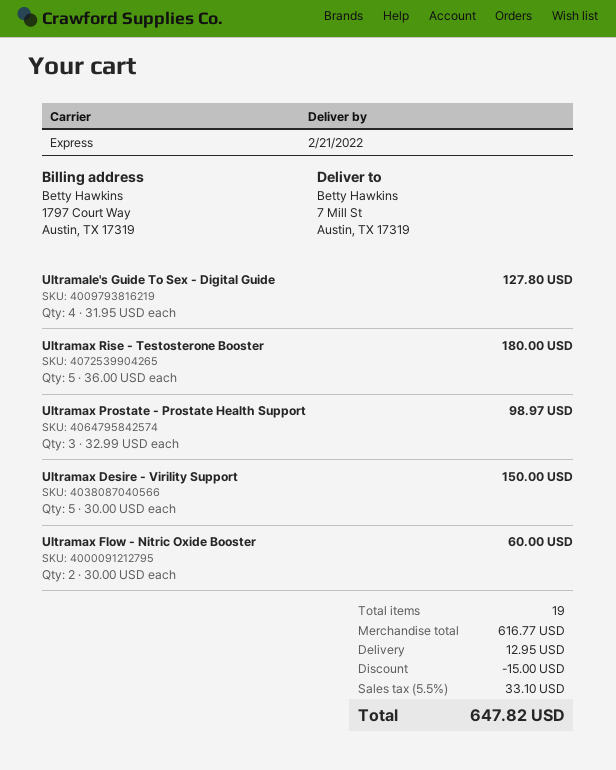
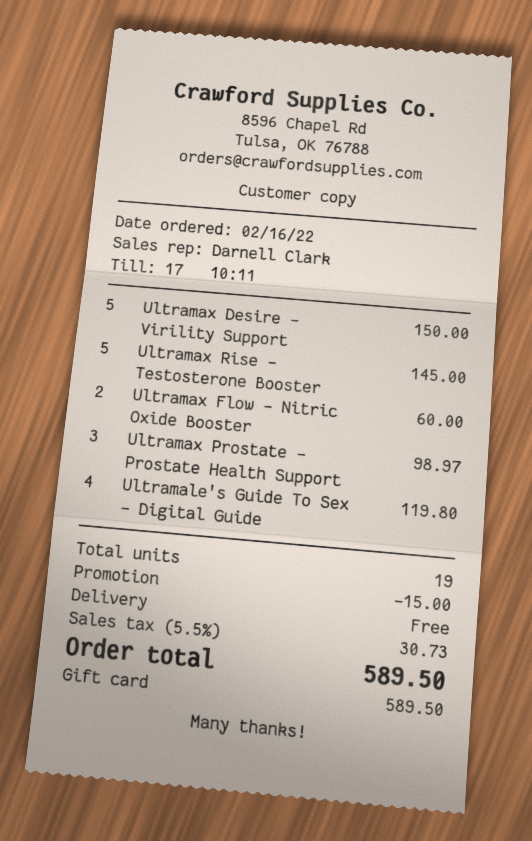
Ultramale's Guide To Sex - Digital Guide: 4 for 127.80 -> 4 for 119.80
Ultramax Rise - Testosterone Booster: 5 for 180.00 -> 5 for 145.00
shipping: 12.95 -> 0.00
tax: 5.5% = 33.10 -> 5.5% = 30.73
total: 647.82 -> 589.50

